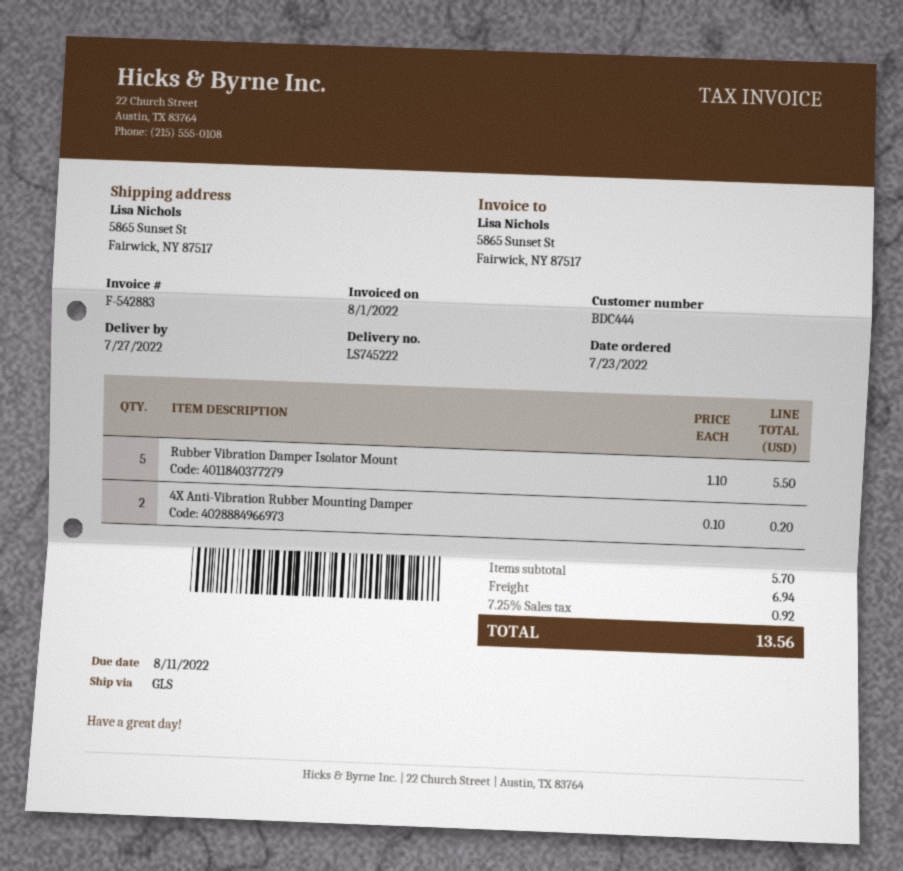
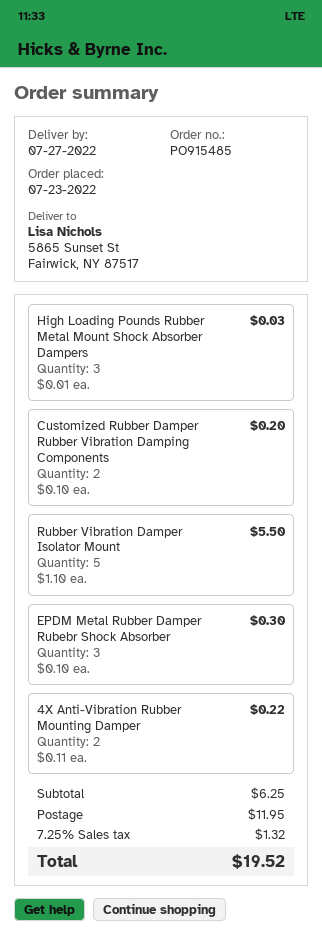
4X Anti-Vibration Rubber Mounting Damper: 2 x 0.10 = 0.20 -> 2 x 0.11 = 0.22
High Loading Pounds Rubber Metal Mount Shock Absorber Dampers: none -> 3 x 0.01 = 0.03
Customized Rubber Damper Rubber Vibration Damping Components: none -> 2 x 0.10 = 0.20
EPDM Metal Rubber Damper Rubebr Shock Absorber: none -> 3 x 0.10 = 0.30
subtotal: 5.70 -> 6.25
shipping: 6.94 -> 11.95
tax: 7.25% = 0.92 -> 7.25% = 1.32
total: 13.56 -> 19.52

